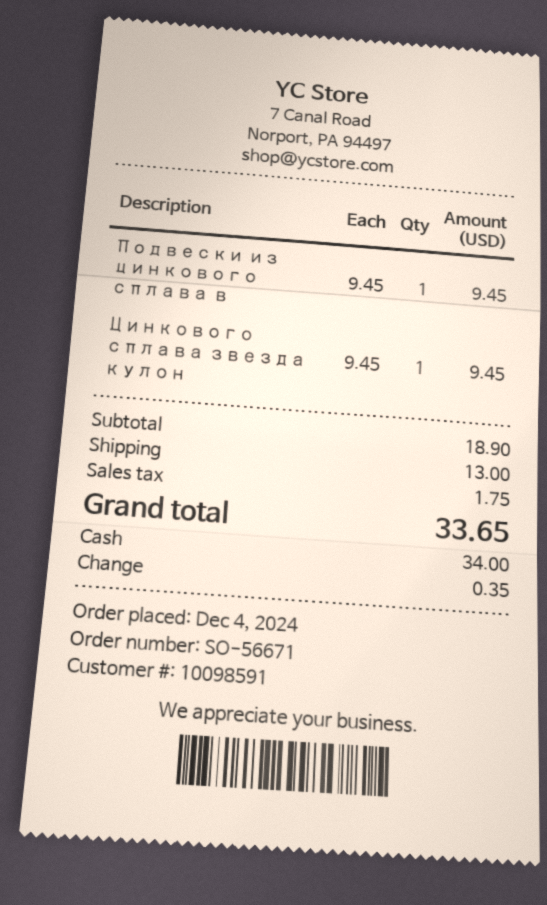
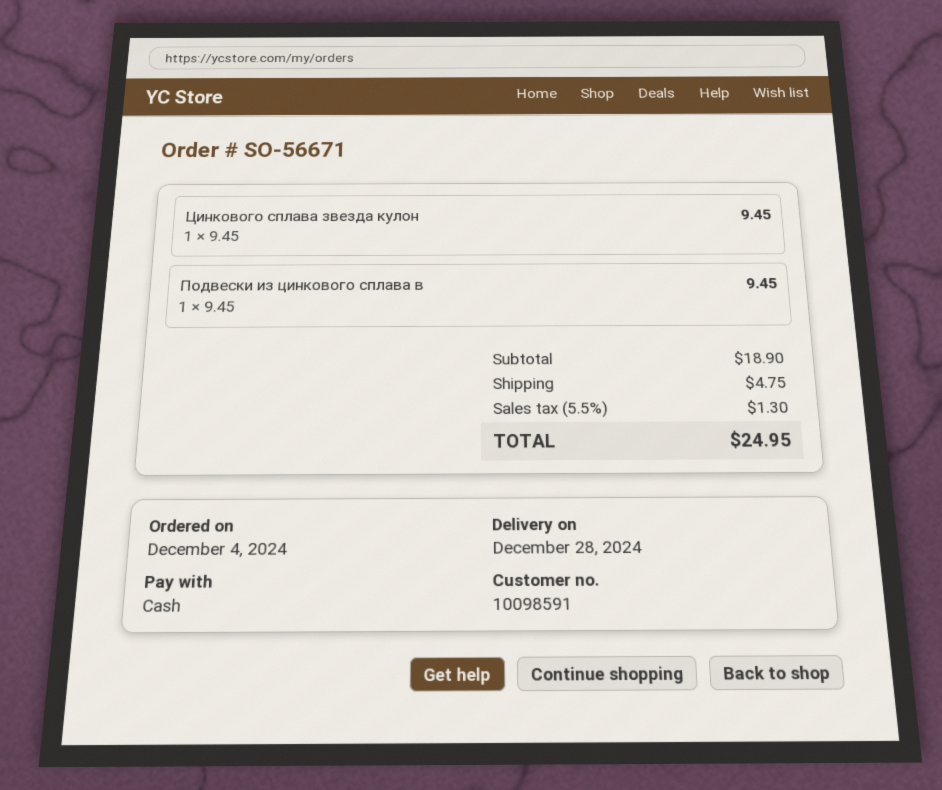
shipping: 13.00 -> 4.75
tax: 1.75 -> 1.30
total: 33.65 -> 24.95

